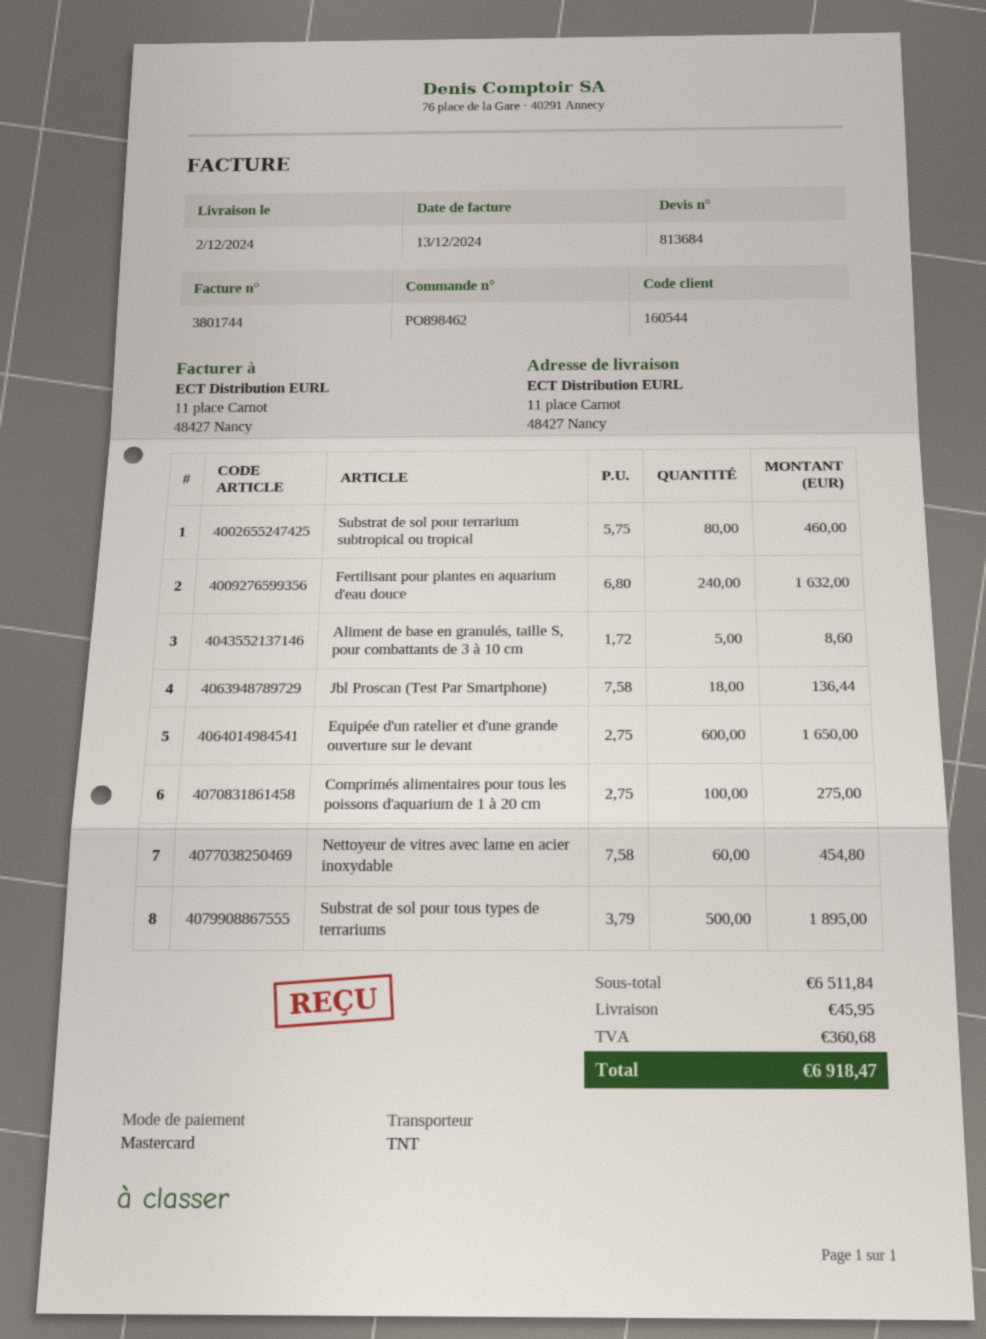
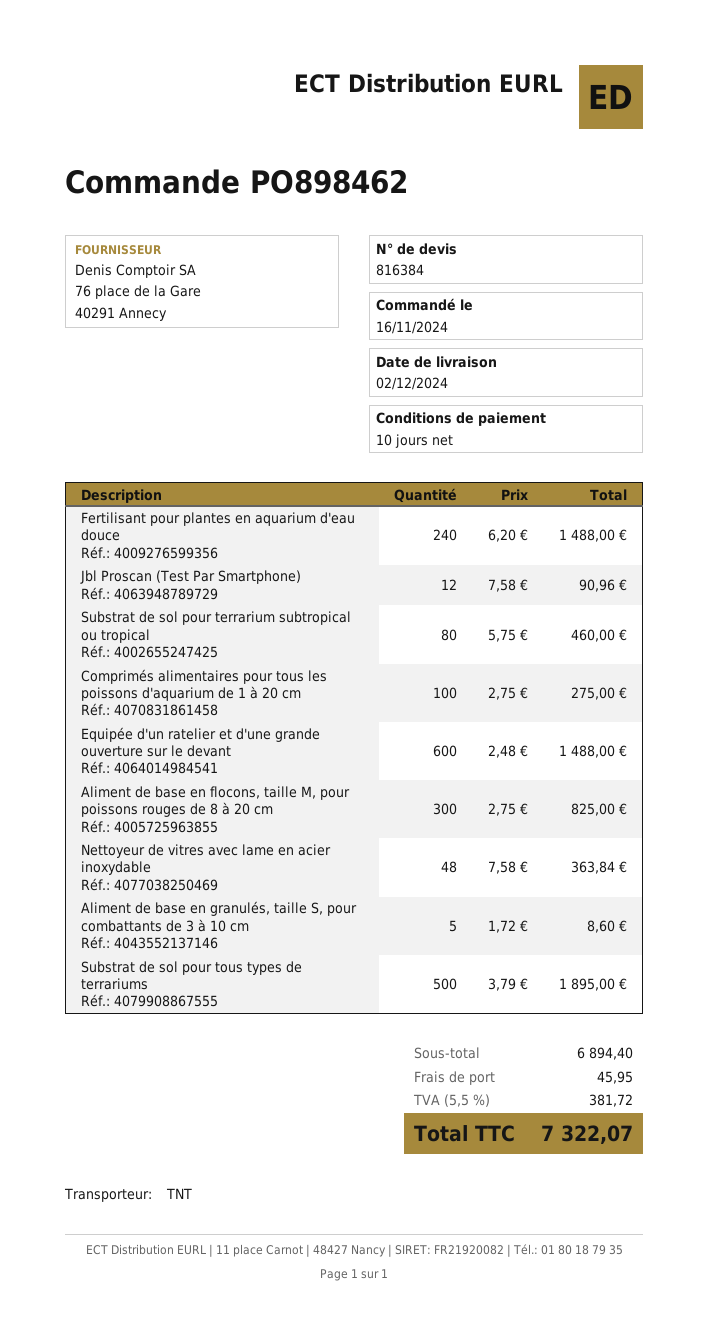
quote number: 813684 -> 816384
Fertilisant pour plantes en aquarium d'eau douce: 240 x 6.80 = 1632.00 -> 240 x 6.20 = 1488.00
Jbl Proscan (Test Par Smartphone): 18 x 7.58 = 136.44 -> 12 x 7.58 = 90.96
Equipée d'un ratelier et d'une grande ouverture sur le devant: 600 x 2.75 = 1650.00 -> 600 x 2.48 = 1488.00
Nettoyeur de vitres avec lame en acier inoxydable: 60 x 7.58 = 454.80 -> 48 x 7.58 = 363.84
Aliment de base en flocons, taille M, pour poissons rouges de 8 à 20 cm: none -> 300 x 2.75 = 825.00
subtotal: 6511.84 -> 6894.40
tax: 360.68 -> 381.72
total: 6918.47 -> 7322.07

